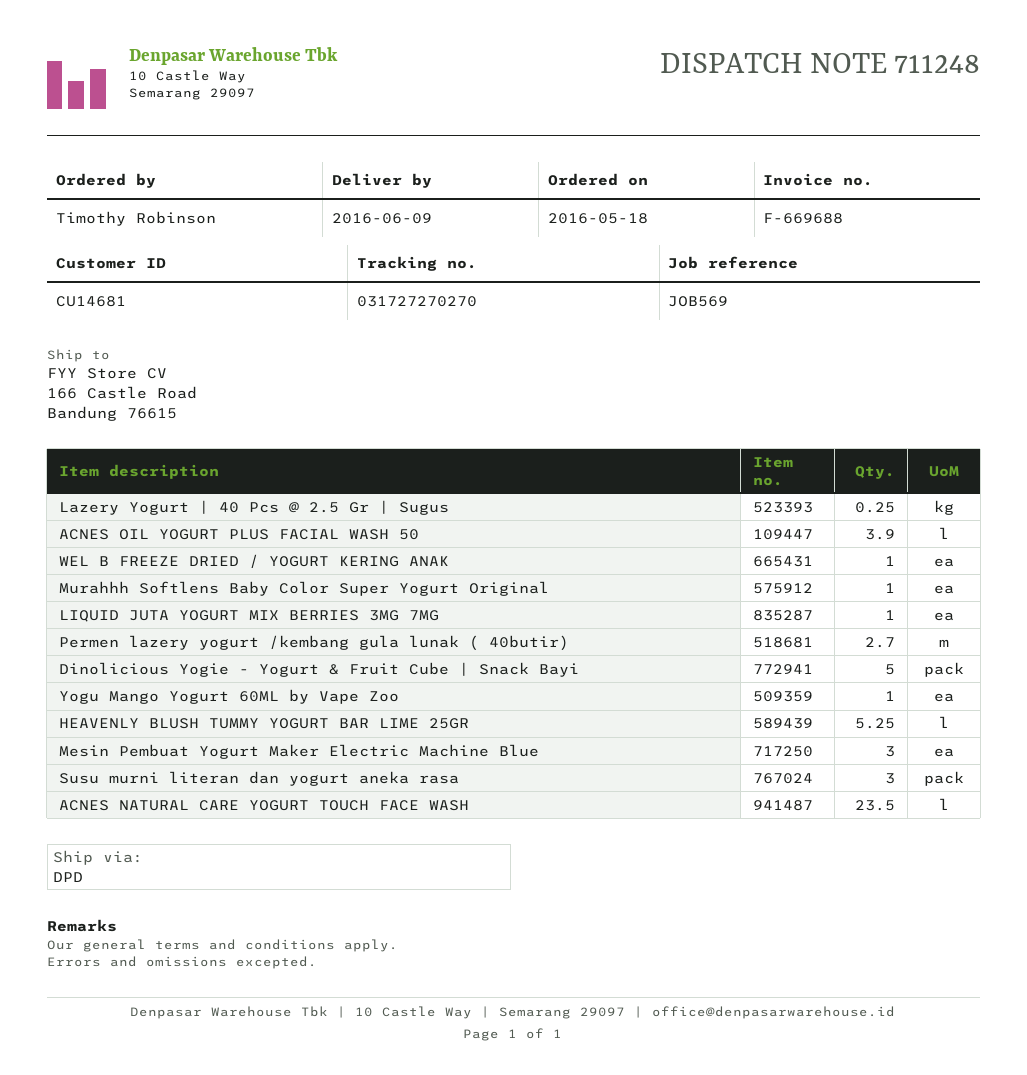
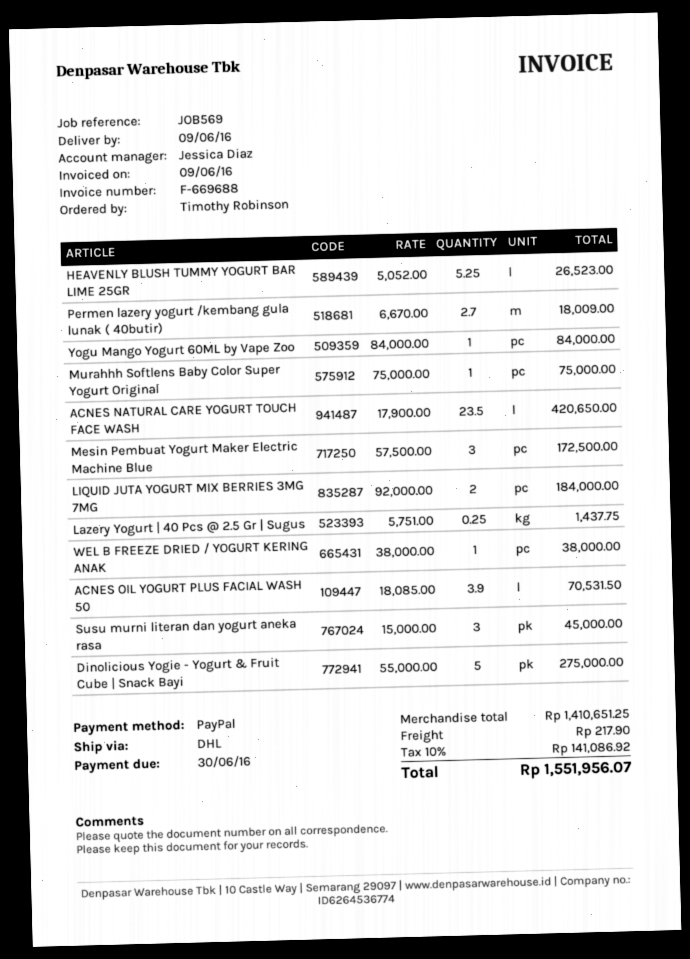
shipping method: DPD -> DHL
LIQUID JUTA YOGURT MIX BERRIES 3MG 7MG: 1 -> 2

